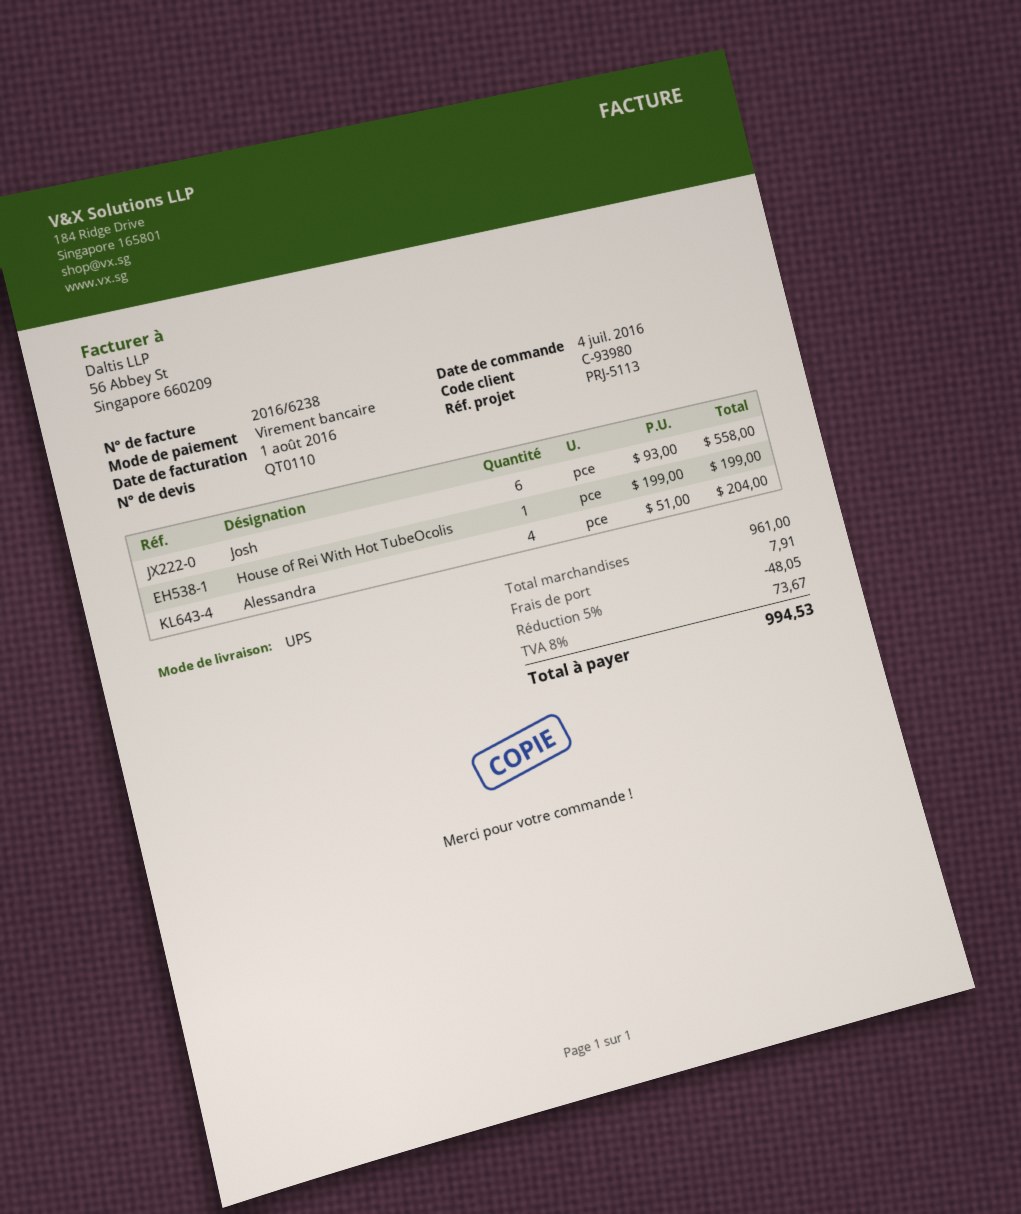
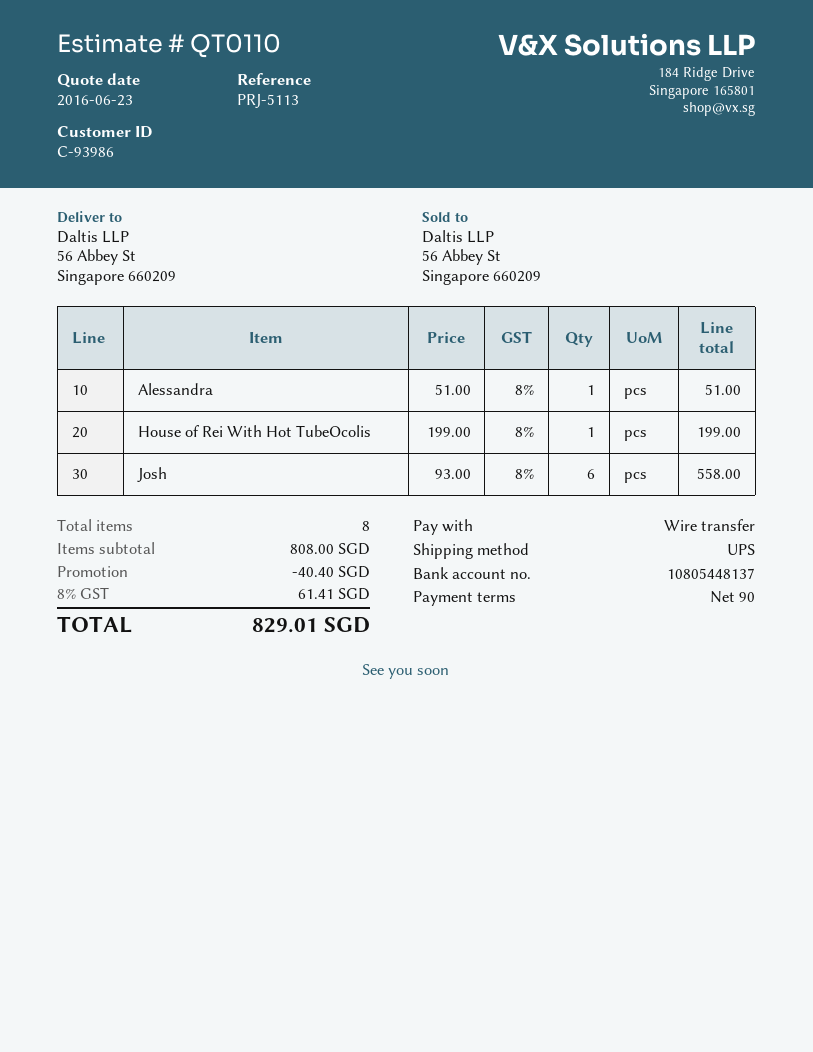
customer number: C-93980 -> C-93986
Alessandra: 4 x 51.00 = 204.00 -> 1 x 51.00 = 51.00
subtotal: 961.00 -> 808.00
discount: 48.05 -> 40.40
shipping: 7.91 -> none
tax: 8% = 73.67 -> 8% = 61.41
total: 994.53 -> 829.01

